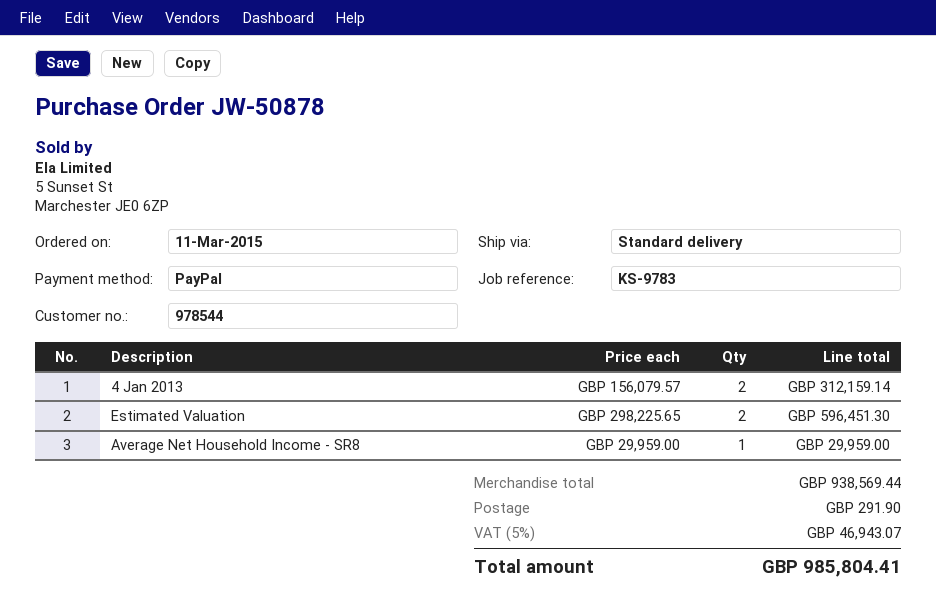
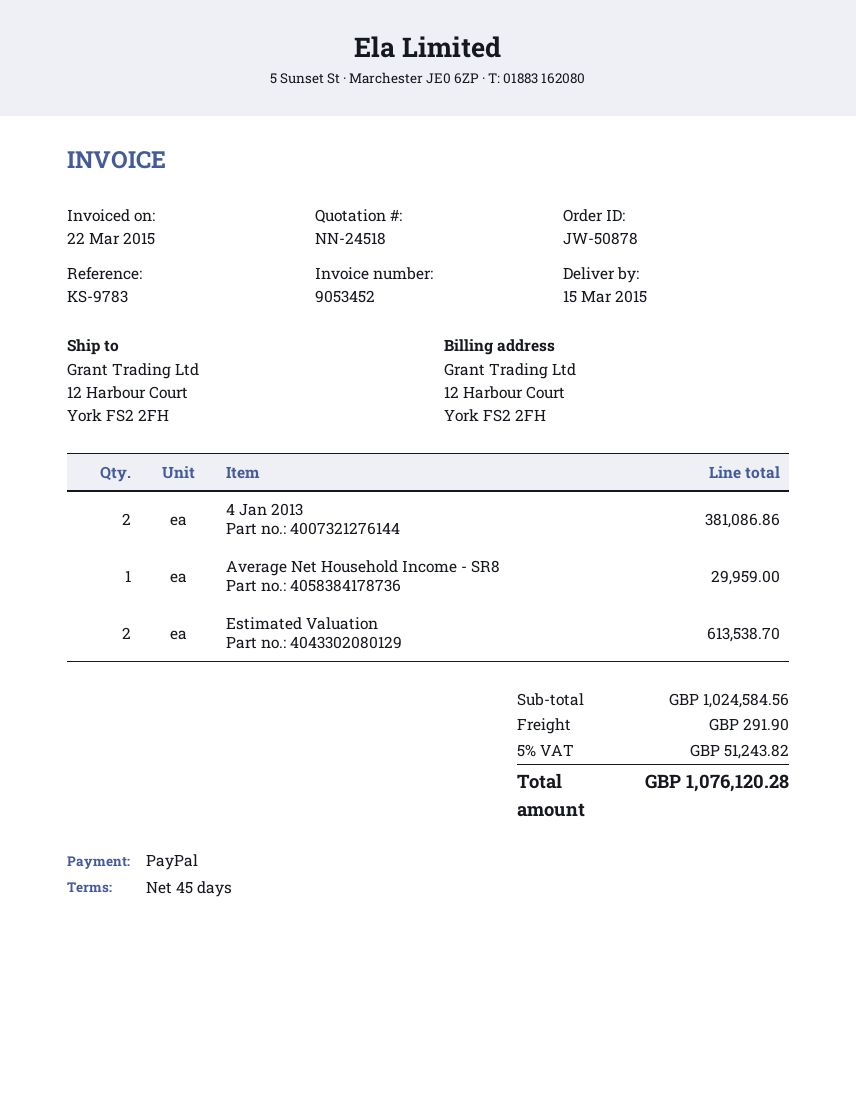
4 Jan 2013: 2 for 312159.14 -> 2 for 381086.86
Estimated Valuation: 2 for 596451.30 -> 2 for 613538.70
subtotal: 938569.44 -> 1024584.56
tax: 5% = 46943.07 -> 5% = 51243.82
total: 985804.41 -> 1076120.28

